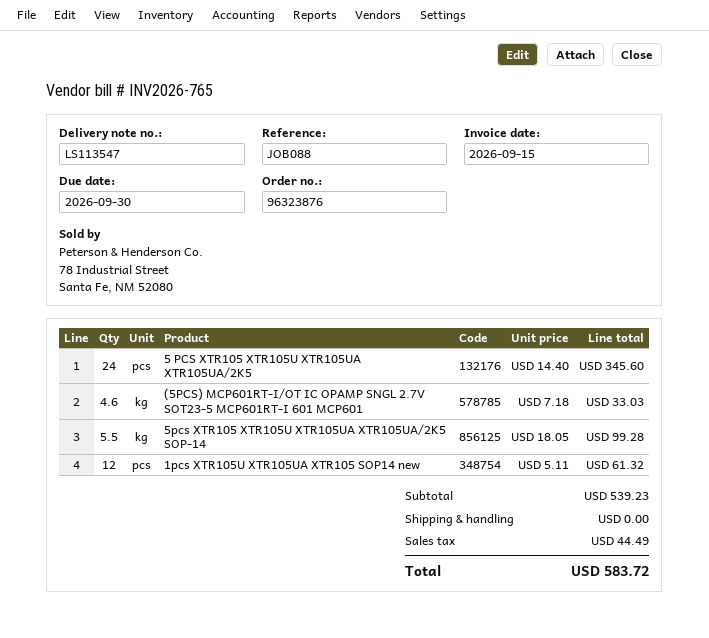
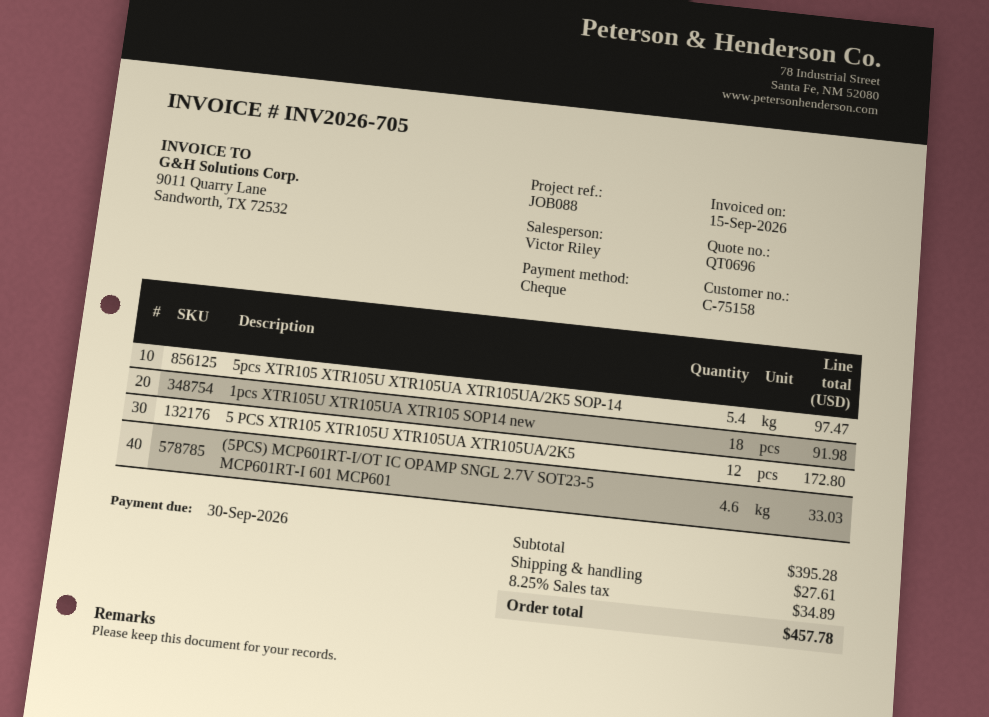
invoice number: INV2026-765 -> INV2026-705
5 PCS XTR105 XTR105U XTR105UA XTR105UA/2K5: 24 for 345.60 -> 12 for 172.80
5pcs XTR105 XTR105U XTR105UA XTR105UA/2K5 SOP-14: 5.5 for 99.28 -> 5.4 for 97.47
1pcs XTR105U XTR105UA XTR105 SOP14 new: 12 for 61.32 -> 18 for 91.98
subtotal: 539.23 -> 395.28
shipping: 0.00 -> 27.61
tax: 44.49 -> 34.89
total: 583.72 -> 457.78

